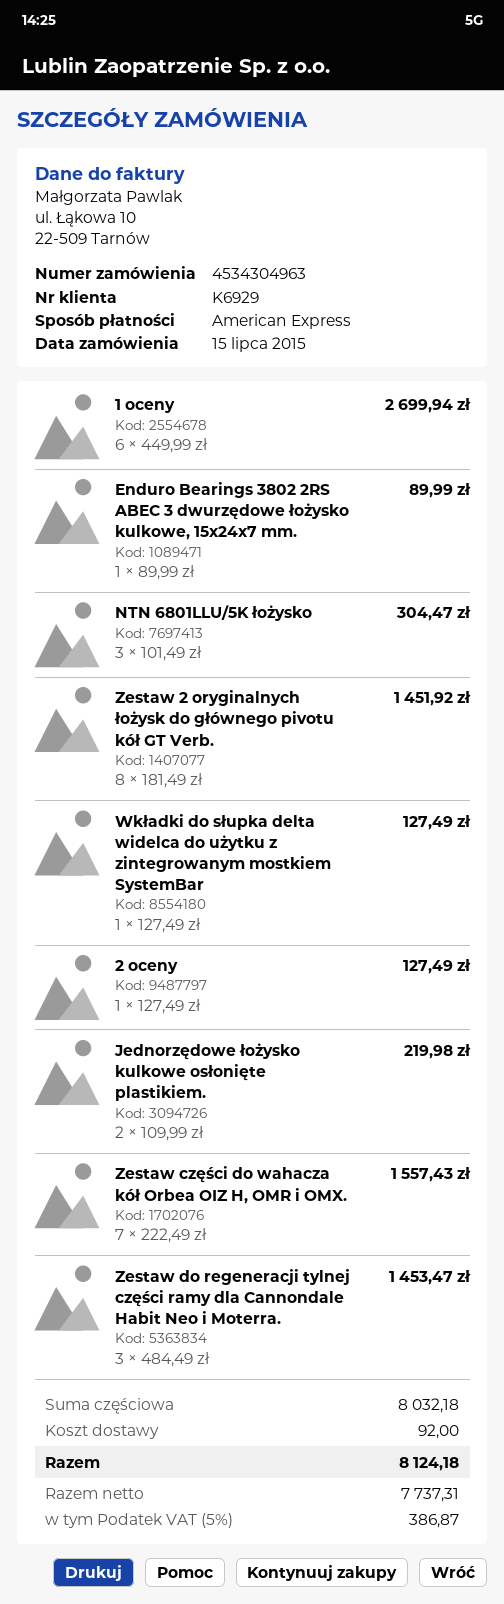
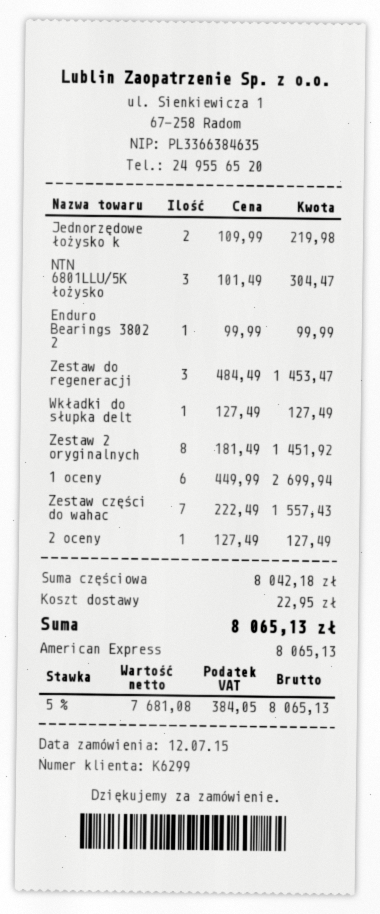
order date: 2015-07-15 -> 2015-07-12
customer number: K6929 -> K6299
Enduro Bearings 3802 2RS ABEC 3 dwurzędowe łożysko kulkowe, 15x24x7 mm.: 1 x 89.99 = 89.99 -> 1 x 99.99 = 99.99
subtotal: 8032.18 -> 8042.18
shipping: 92.00 -> 22.95
net: 7737.31 -> 7681.08
tax: 5% = 386.87 -> 5% = 384.05
total: 8124.18 -> 8065.13

